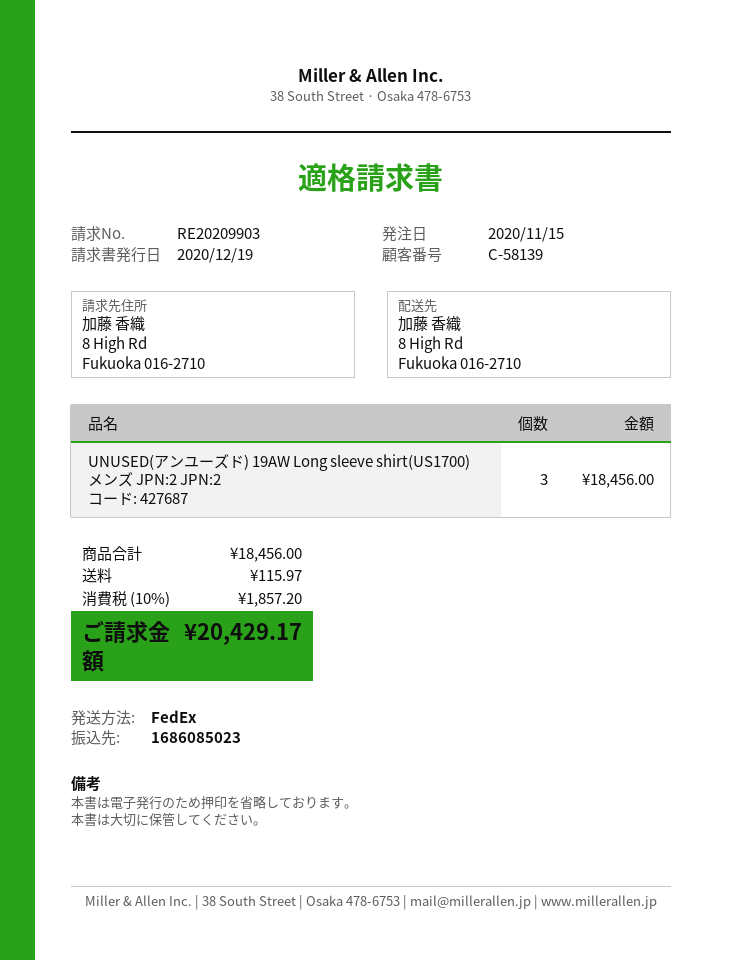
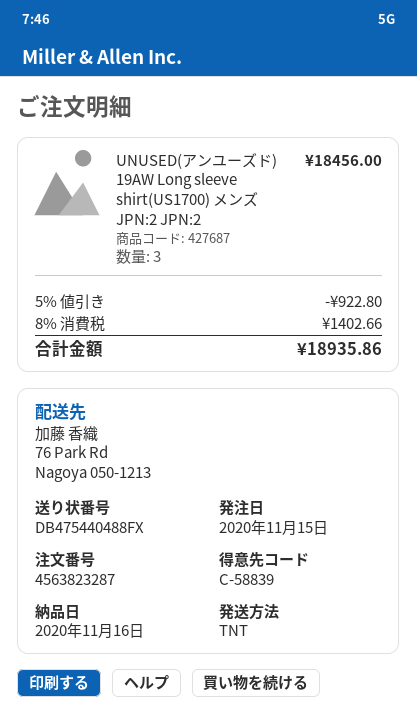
customer number: C-58139 -> C-58839
shipping method: FedEx -> TNT
ship to: 8 High Rd, Fukuoka 016-2710 -> 76 Park Rd, Nagoya 050-1213
discount: none -> 5% = 922.80
shipping: 115.97 -> none
tax: 10% = 1857.20 -> 8% = 1402.66
total: 20429.17 -> 18935.86

